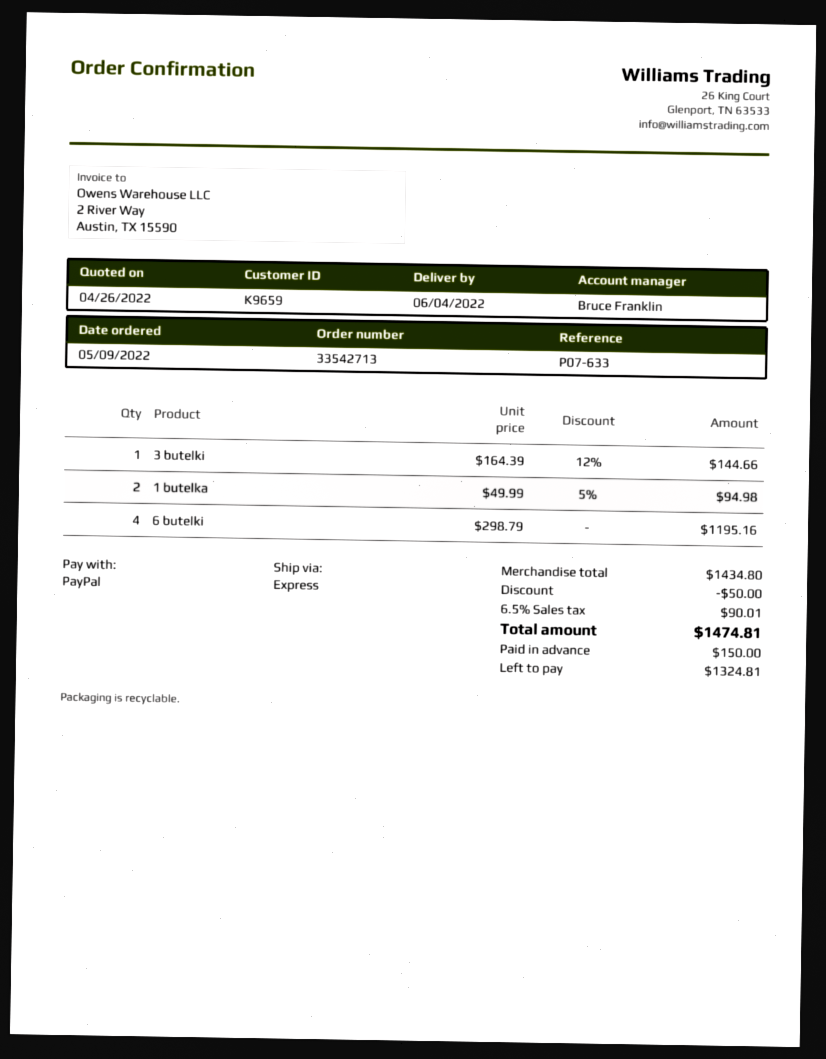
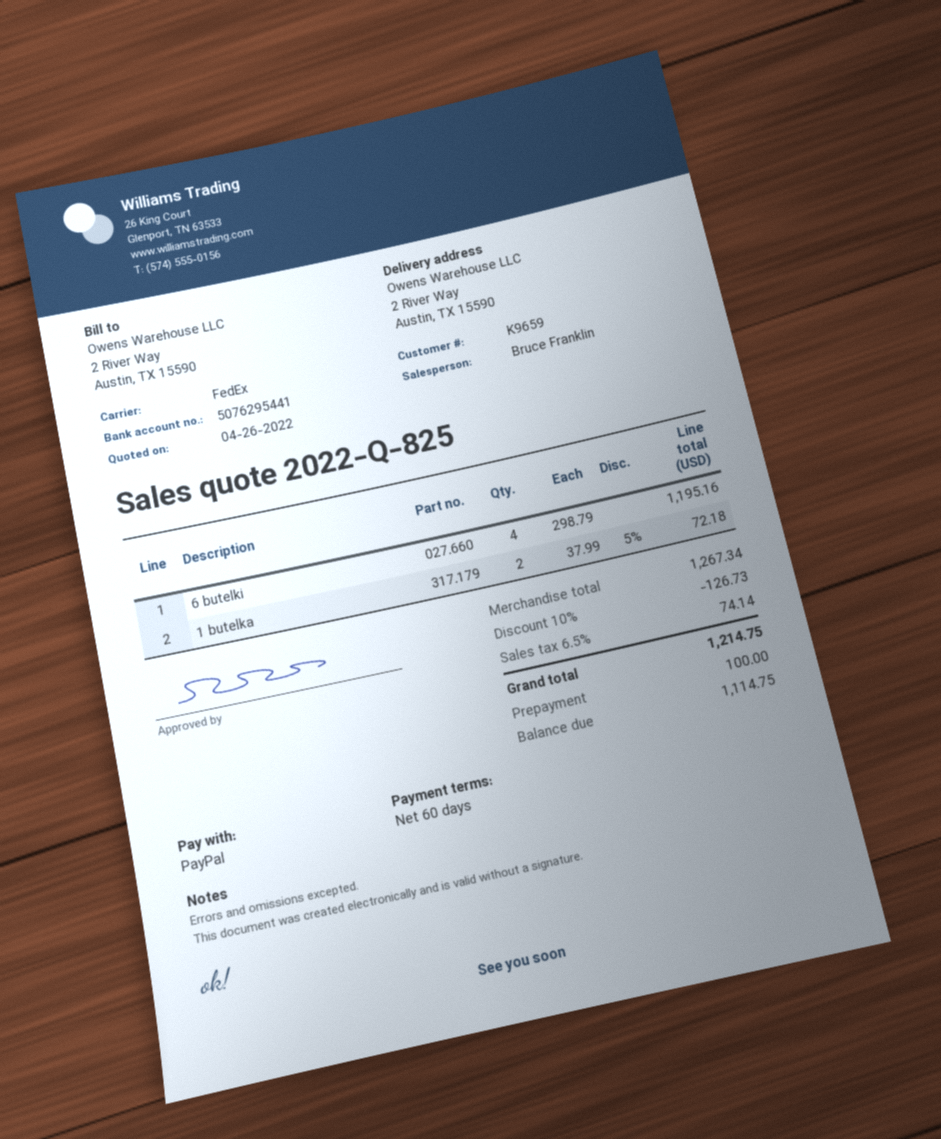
shipping method: express -> FedEx
3 butelki: 1 x 164.39 - 12% = 144.66 -> none
1 butelka: 2 x 49.99 - 5% = 94.98 -> 2 x 37.99 - 5% = 72.18
subtotal: 1434.80 -> 1267.34
discount: 50.00 -> 126.73
tax: 6.5% = 90.01 -> 6.5% = 74.14
total: 1474.81 -> 1214.75
deposit: 150.00 -> 100.00
balance: 1324.81 -> 1114.75

